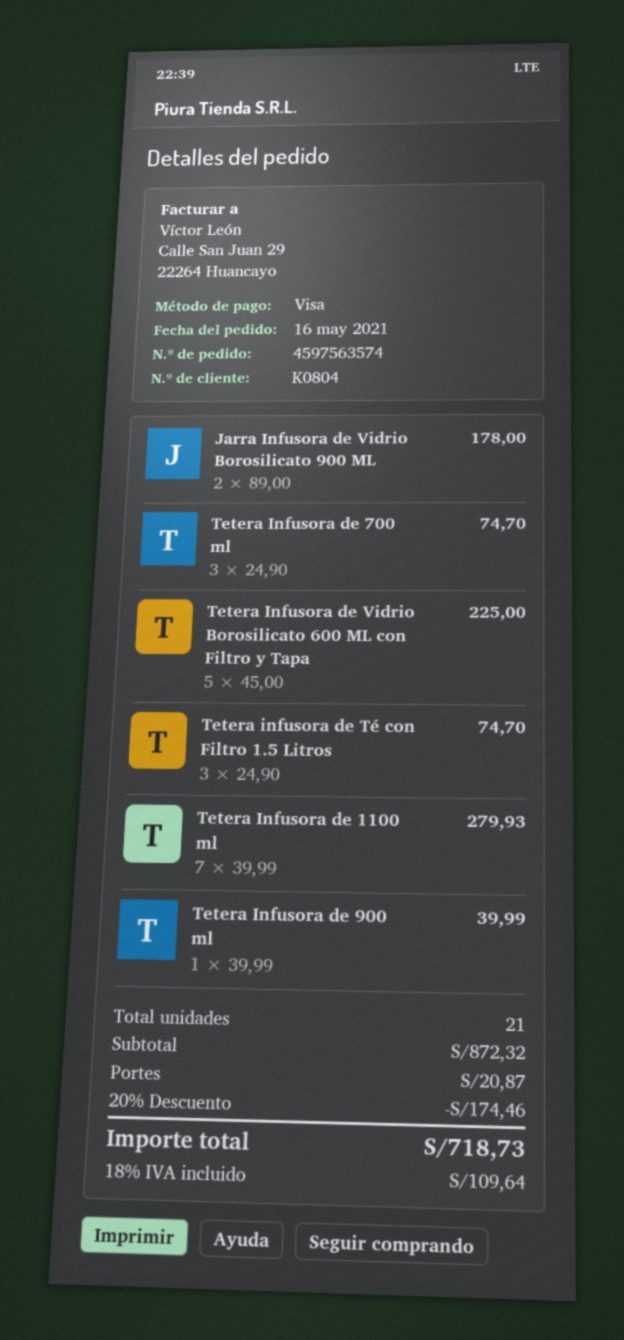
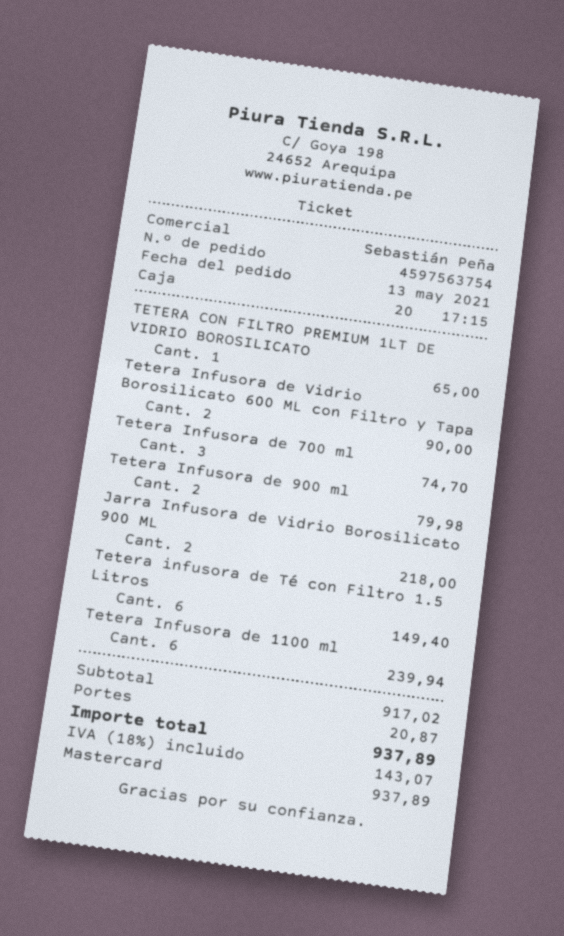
order number: 4597563574 -> 4597563754
order date: 2021-05-16 -> 2021-05-13
payment method: Visa -> Mastercard
Jarra Infusora de Vidrio Borosilicato 900 ML: 2 for 178.00 -> 2 for 218.00
Tetera Infusora de Vidrio Borosilicato 600 ML con Filtro y Tapa: 5 for 225.00 -> 2 for 90.00
Tetera infusora de Té con Filtro 1.5 Litros: 3 for 74.70 -> 6 for 149.40
Tetera Infusora de 1100 ml: 7 for 279.93 -> 6 for 239.94
Tetera Infusora de 900 ml: 1 for 39.99 -> 2 for 79.98
TETERA CON FILTRO PREMIUM 1LT DE VIDRIO BOROSILICATO: none -> 1 for 65.00
subtotal: 872.32 -> 917.02
discount: 20% = 174.46 -> none
tax: 18% = 109.64 -> 18% = 143.07
total: 718.73 -> 937.89

